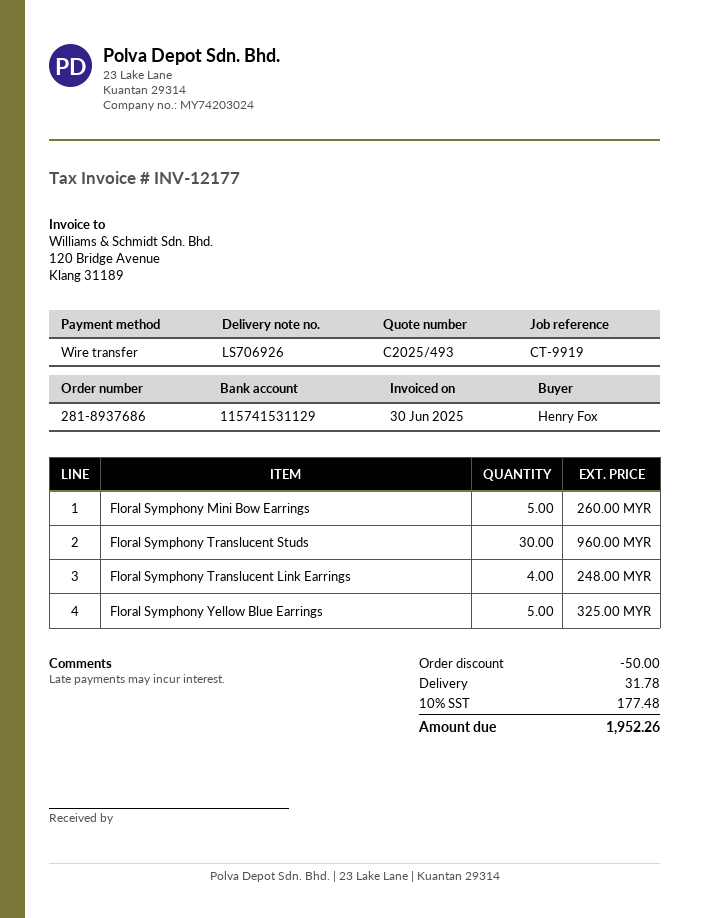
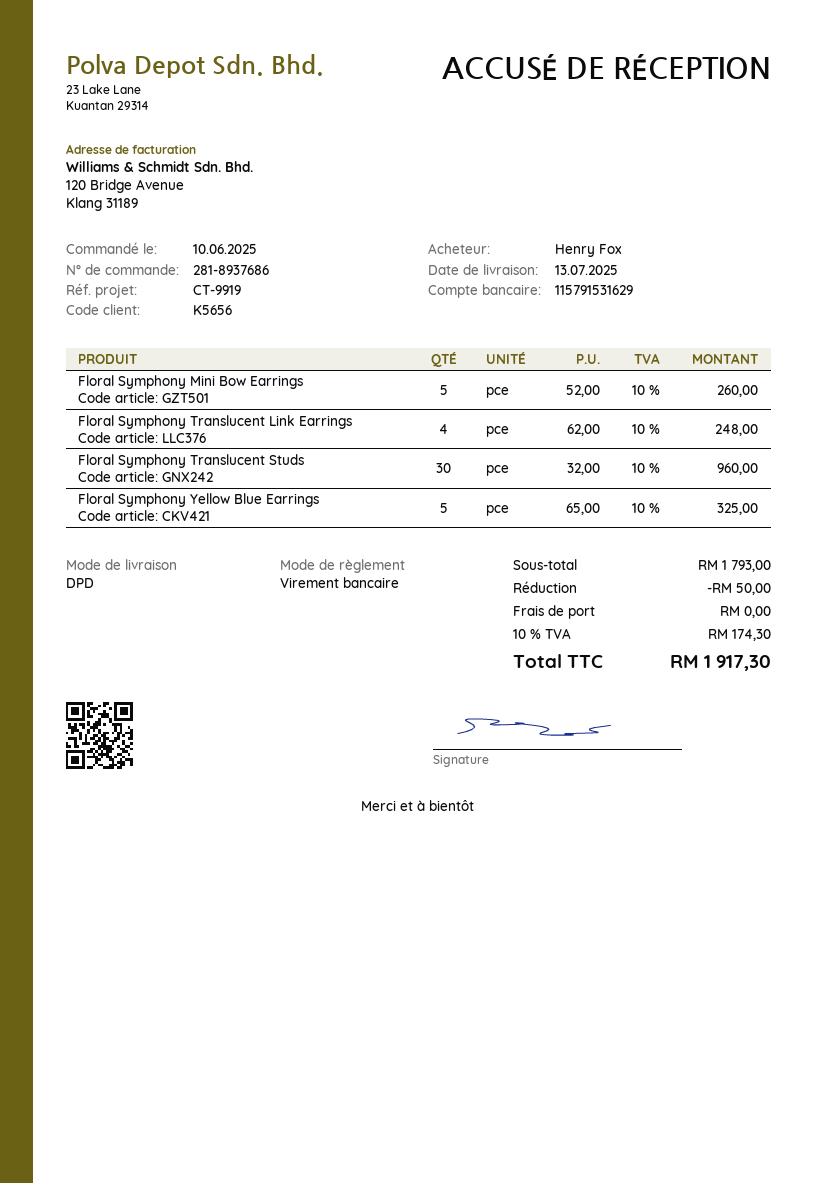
bank account: 115741531129 -> 115791531629
shipping: 31.78 -> 0.00
tax: 10% = 177.48 -> 10% = 174.30
total: 1952.26 -> 1917.30

